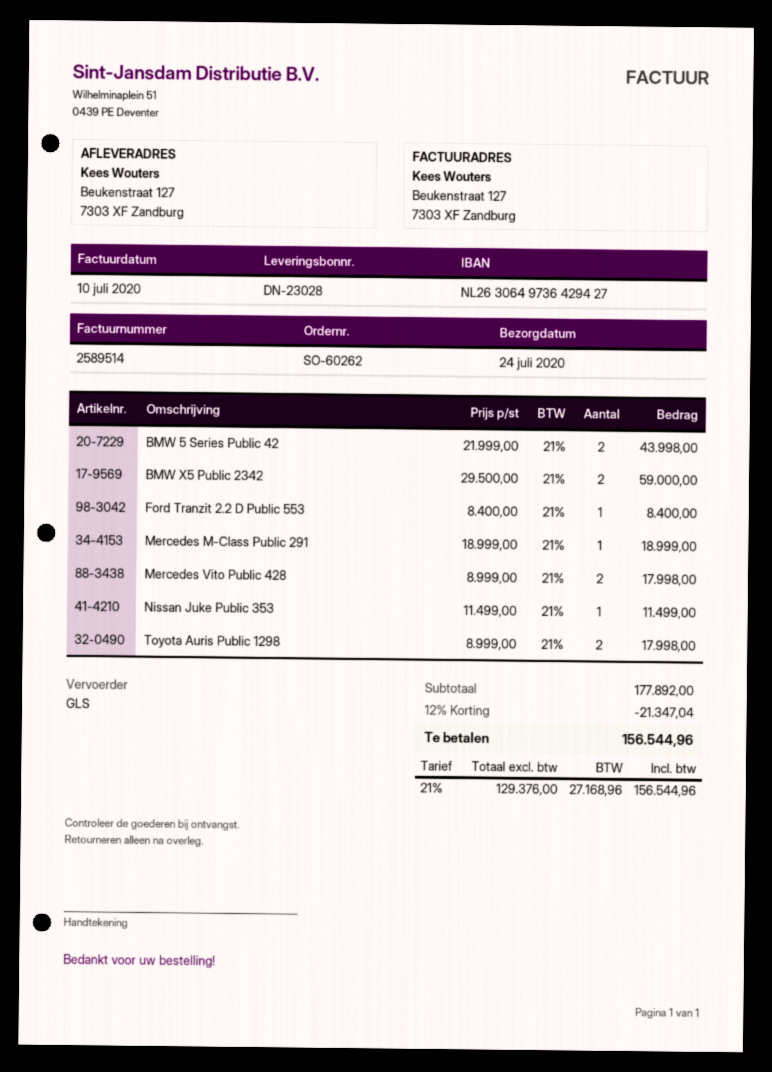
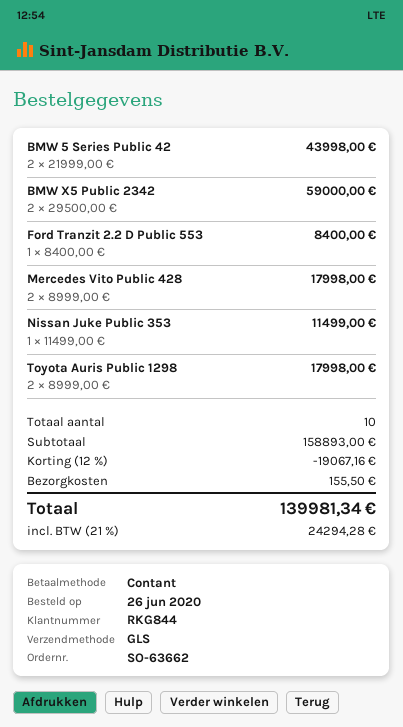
order number: SO-60262 -> SO-63662
Mercedes M-Class Public 291: 1 x 18999.00 = 18999.00 -> none
subtotal: 177892.00 -> 158893.00
discount: 12% = 21347.04 -> 12% = 19067.16
shipping: none -> 155.50
tax: 21% = 27168.96 -> 21% = 24294.28
total: 156544.96 -> 139981.34

